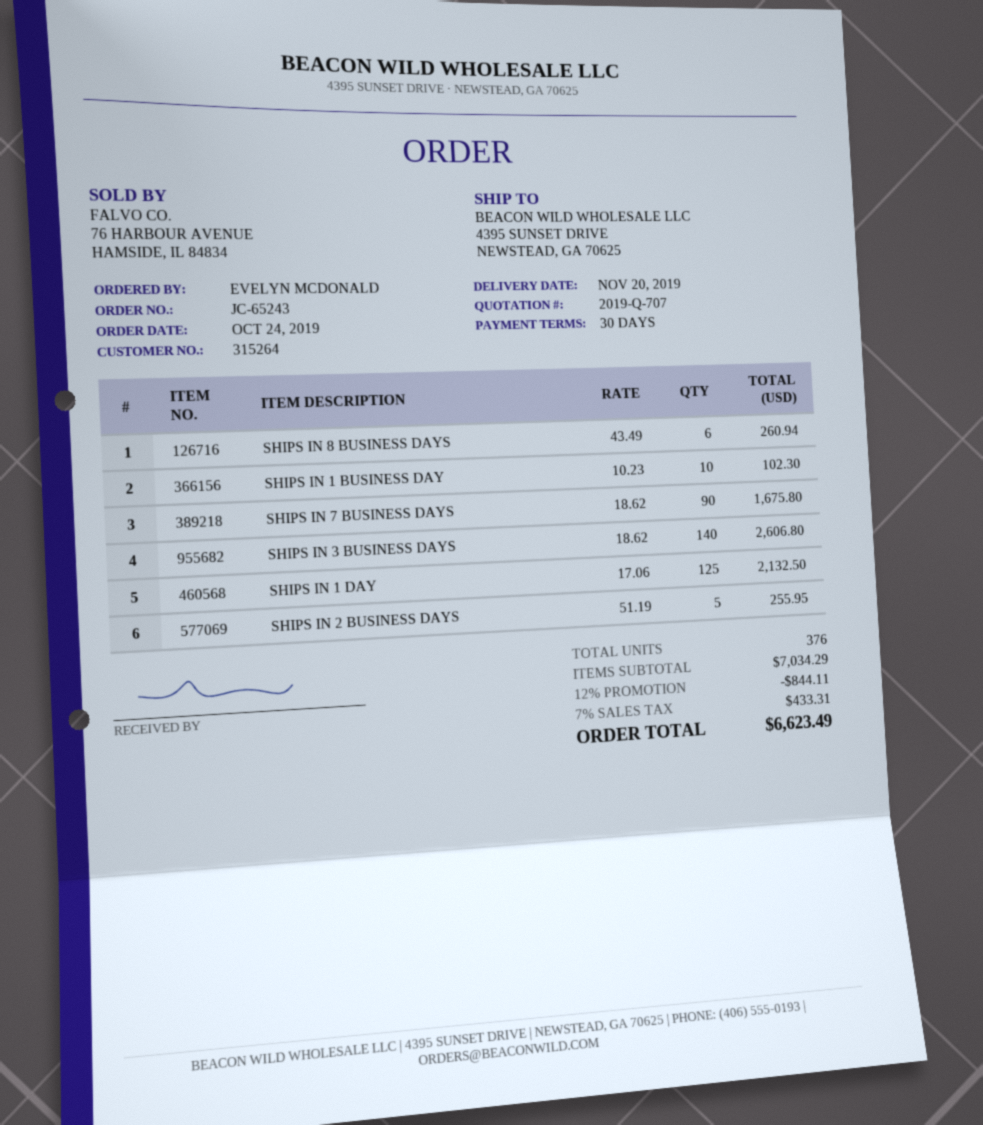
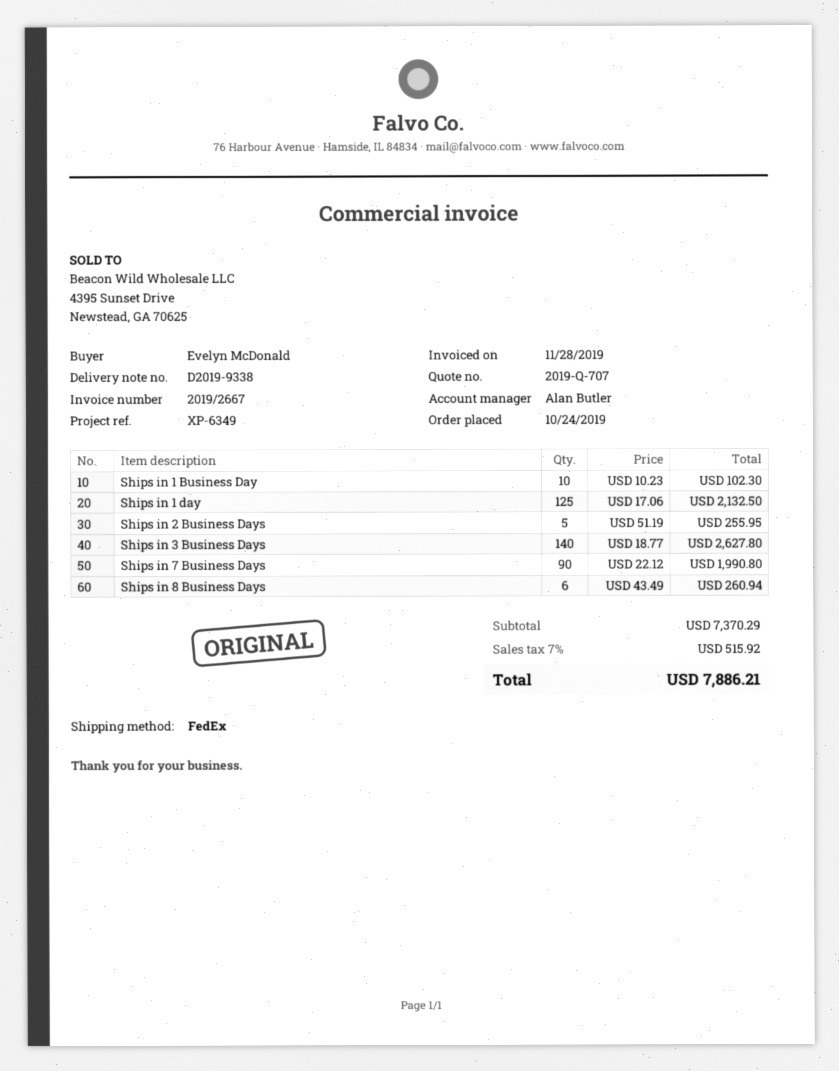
SHIPS IN 7 BUSINESS DAYS: 90 x 18.62 = 1675.80 -> 90 x 22.12 = 1990.80
SHIPS IN 3 BUSINESS DAYS: 140 x 18.62 = 2606.80 -> 140 x 18.77 = 2627.80
subtotal: 7034.29 -> 7370.29
discount: 12% = 844.11 -> none
tax: 7% = 433.31 -> 7% = 515.92
total: 6623.49 -> 7886.21

